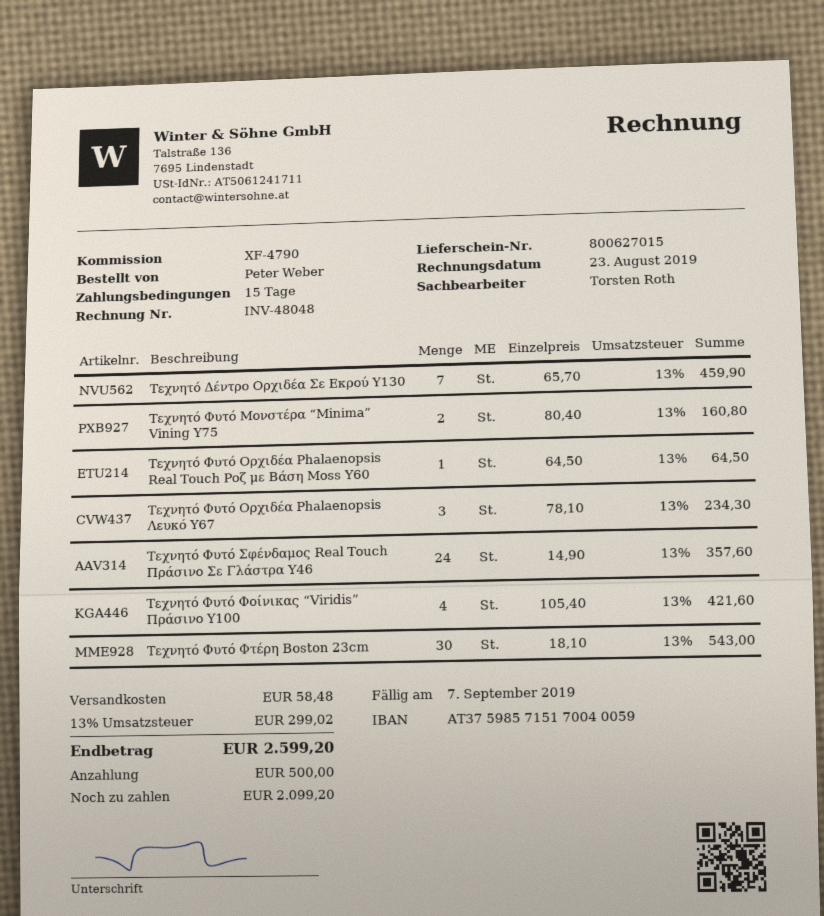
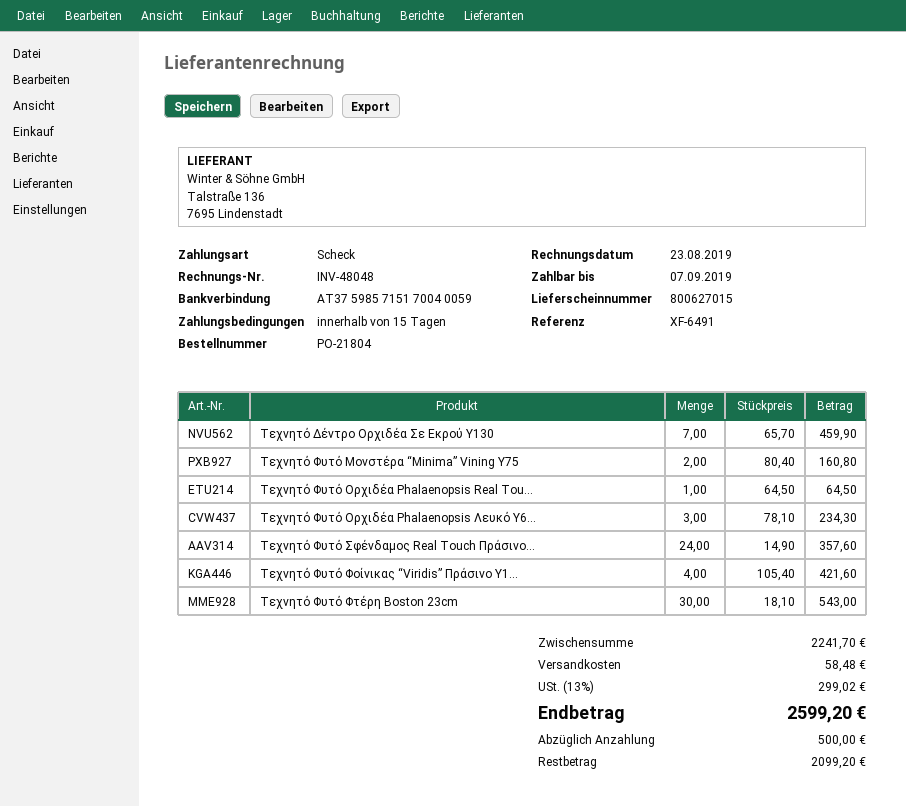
reference: XF-4790 -> XF-6491

